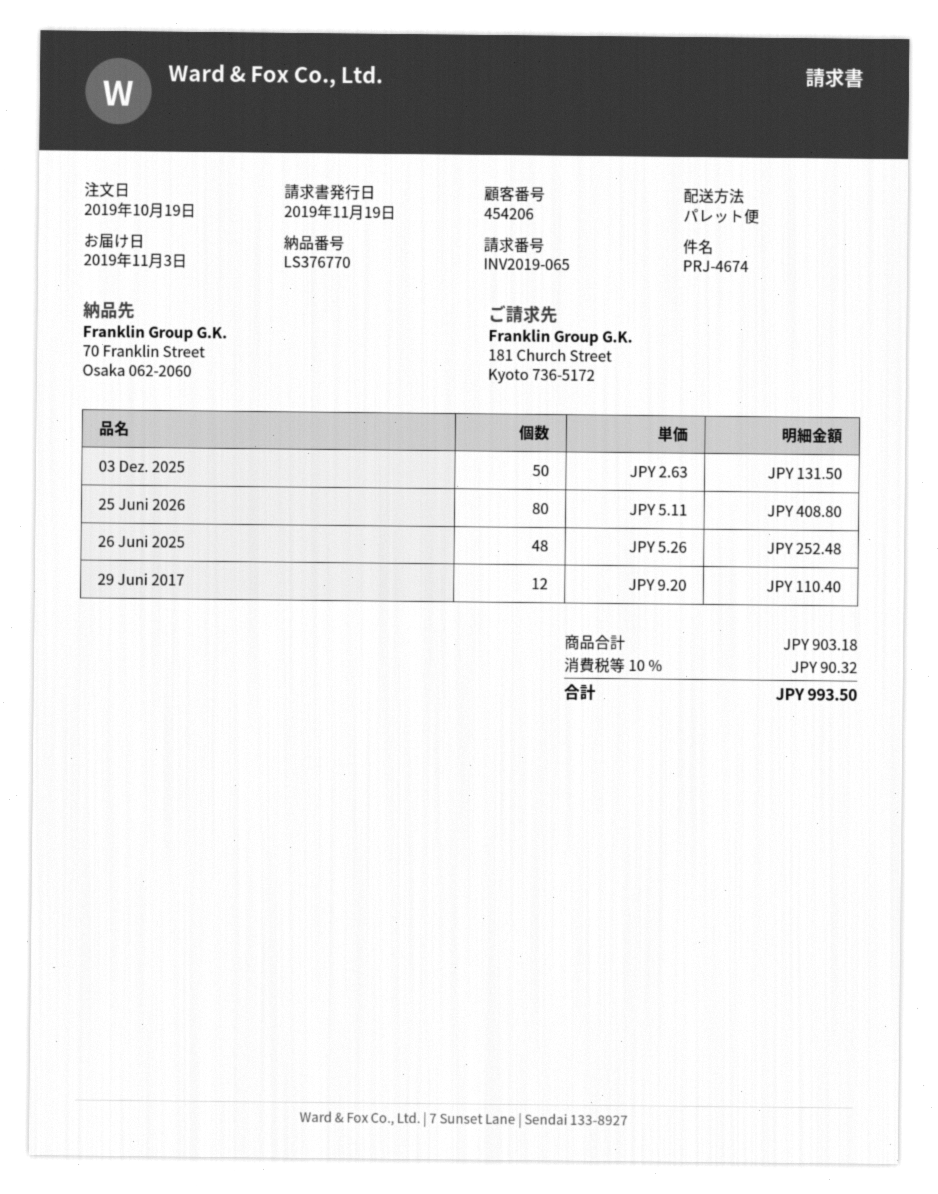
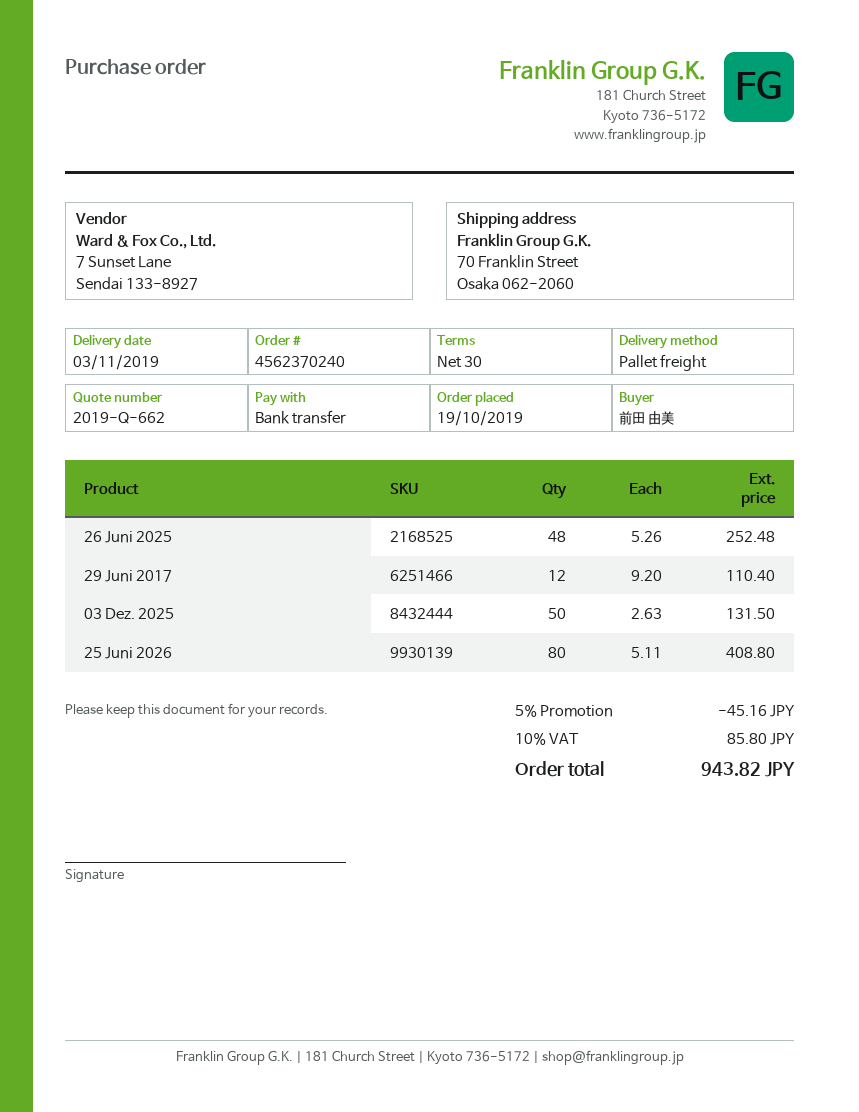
discount: none -> 5% = 45.16
tax: 10% = 90.32 -> 10% = 85.80
total: 993.50 -> 943.82

